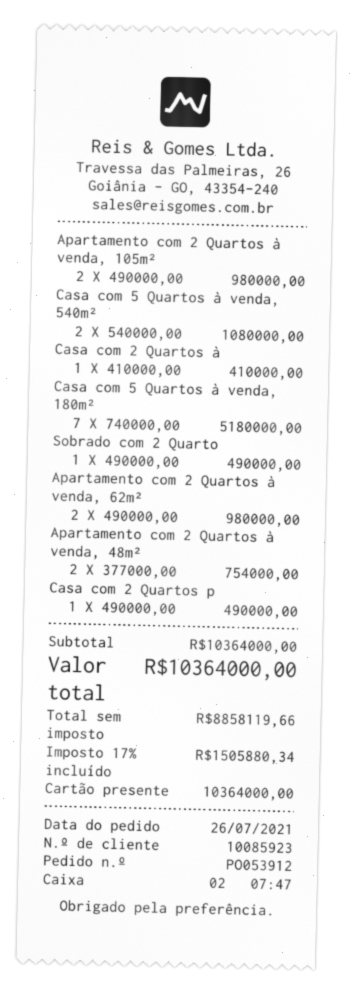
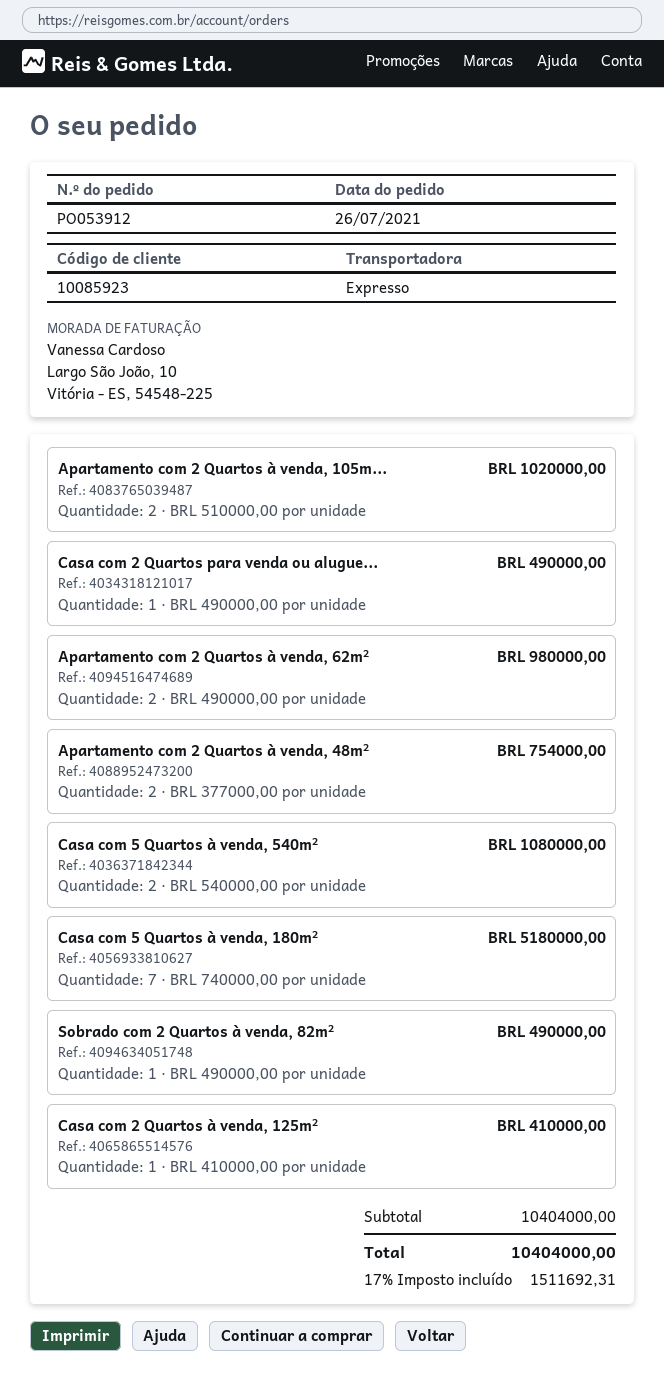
Apartamento com 2 Quartos à venda, 105m²: 2 x 490000.00 = 980000.00 -> 2 x 510000.00 = 1020000.00
subtotal: 10364000.00 -> 10404000.00
tax: 17% = 1505880.34 -> 17% = 1511692.31
total: 10364000.00 -> 10404000.00

